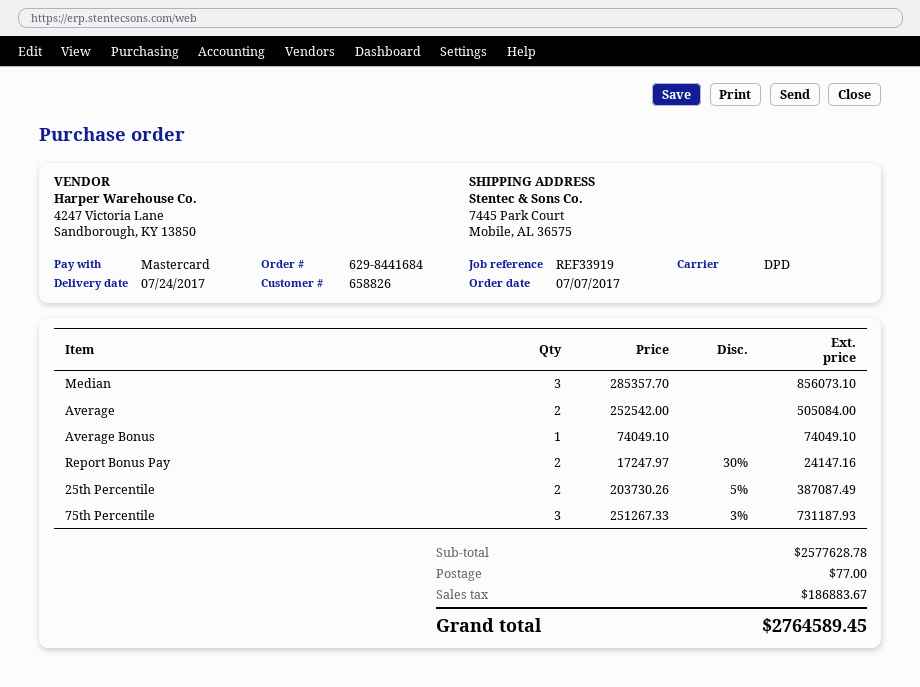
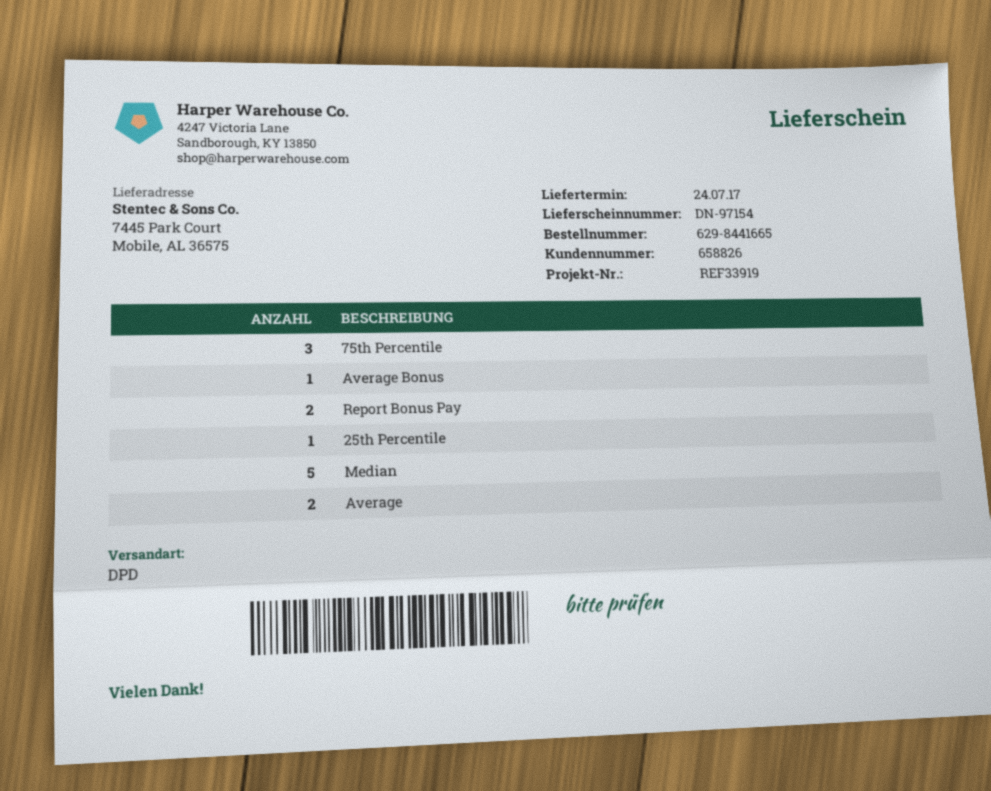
order number: 629-8441684 -> 629-8441665
Median: 3 -> 5
25th Percentile: 2 -> 1

